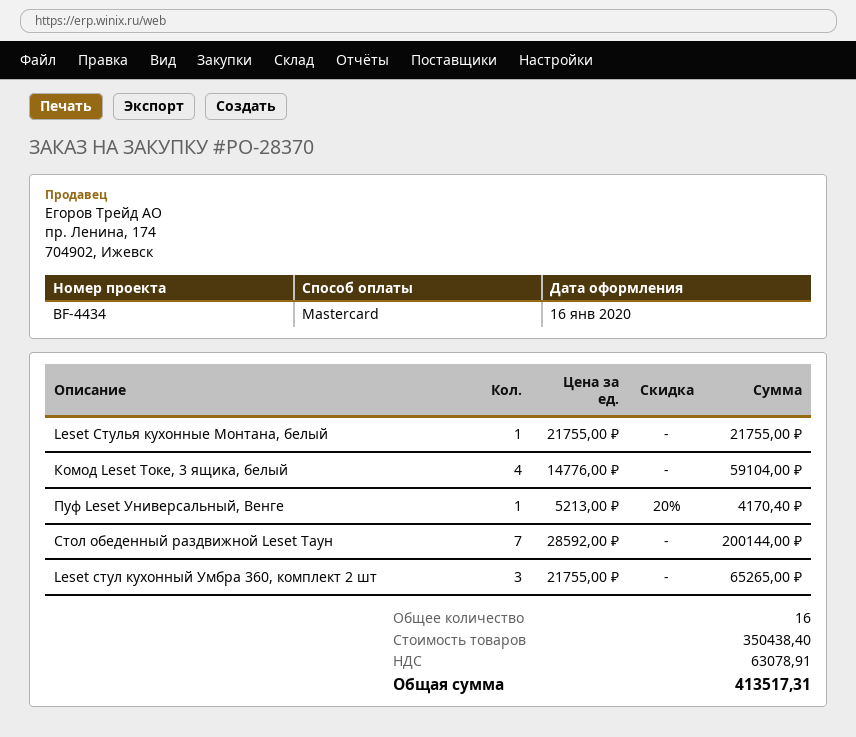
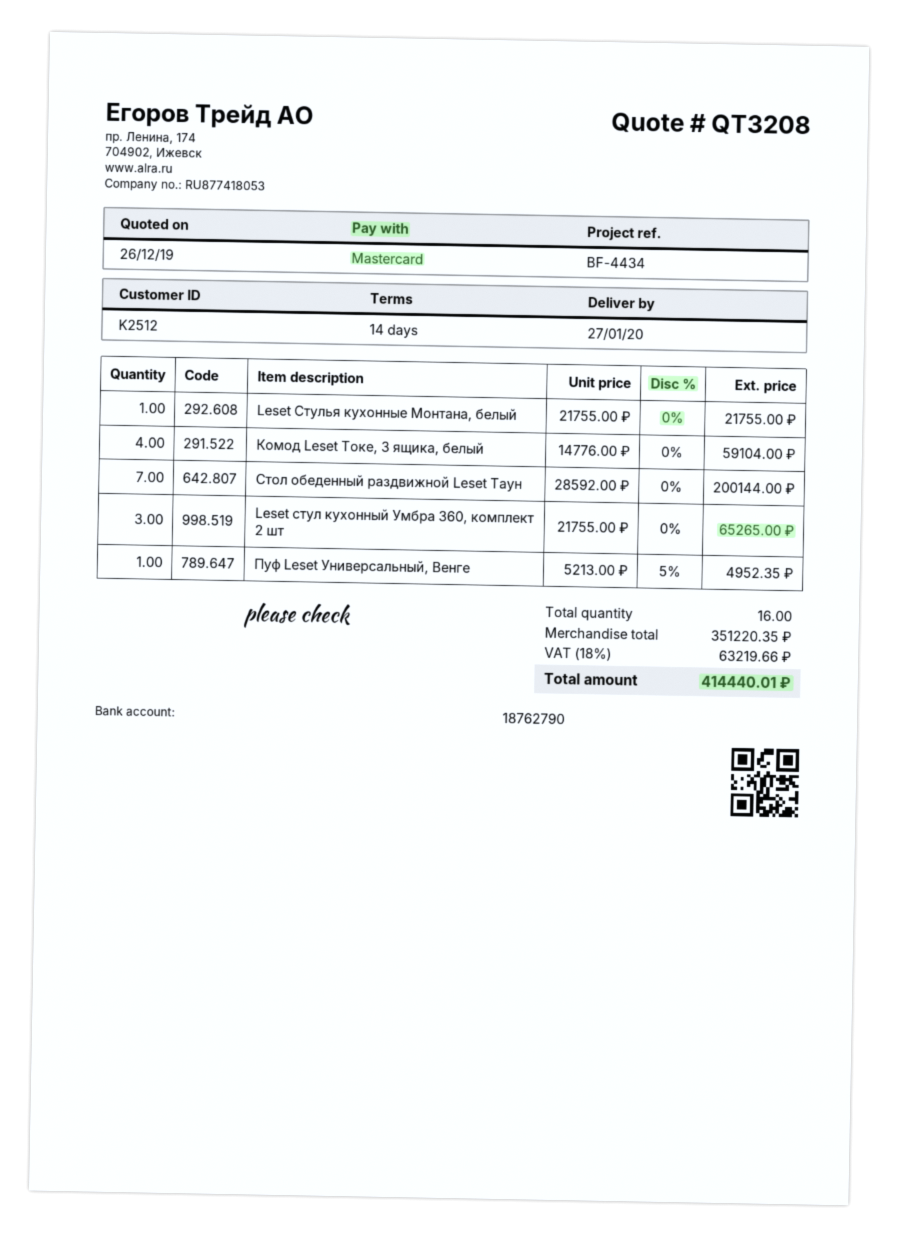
Пуф Leset Универсальный, Венге: 1 x 5213.00 - 20% = 4170.40 -> 1 x 5213.00 - 5% = 4952.35
subtotal: 350438.40 -> 351220.35
tax: 63078.91 -> 63219.66
total: 413517.31 -> 414440.01

